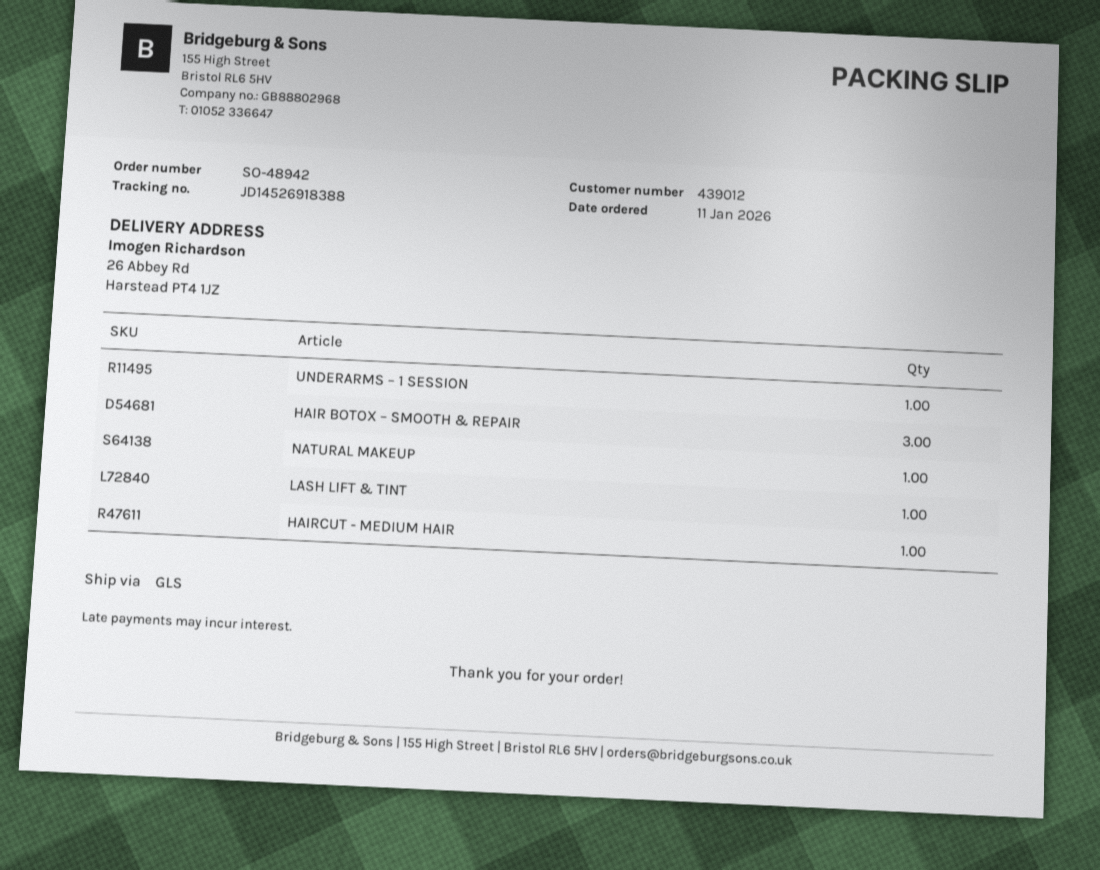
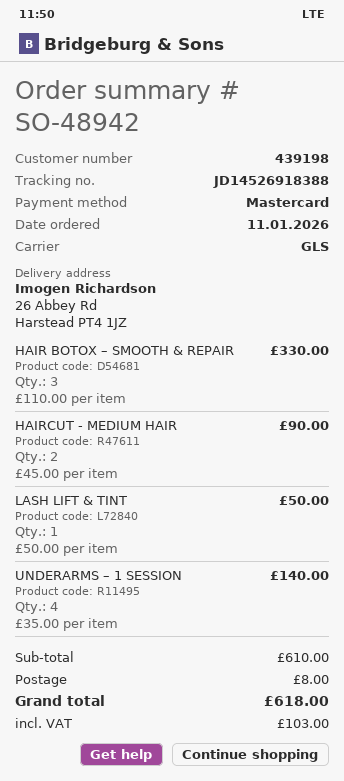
customer number: 439012 -> 439198
UNDERARMS – 1 SESSION: 1 -> 4
NATURAL MAKEUP: 1 -> none
HAIRCUT - MEDIUM HAIR: 1 -> 2

